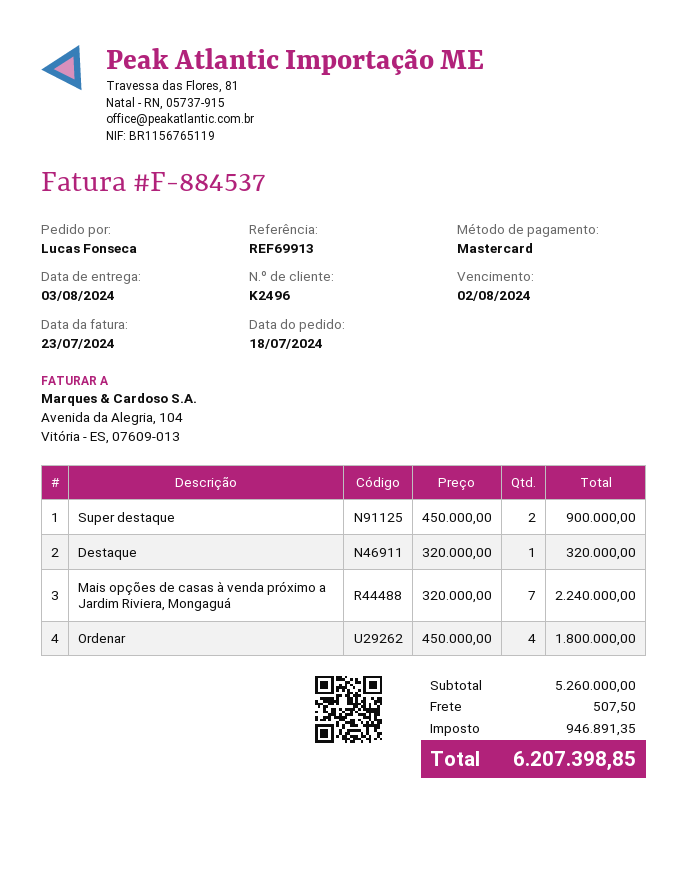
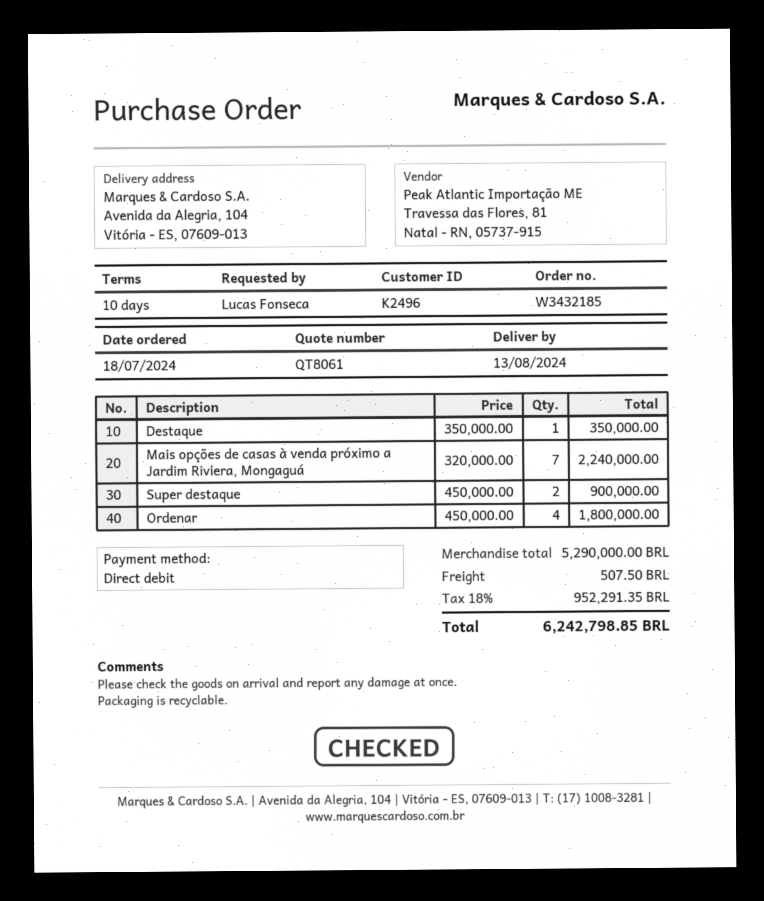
delivery date: 2024-08-03 -> 2024-08-13
payment method: Mastercard -> direct debit
Destaque: 1 x 320000.00 = 320000.00 -> 1 x 350000.00 = 350000.00
subtotal: 5260000.00 -> 5290000.00
tax: 946891.35 -> 952291.35
total: 6207398.85 -> 6242798.85

